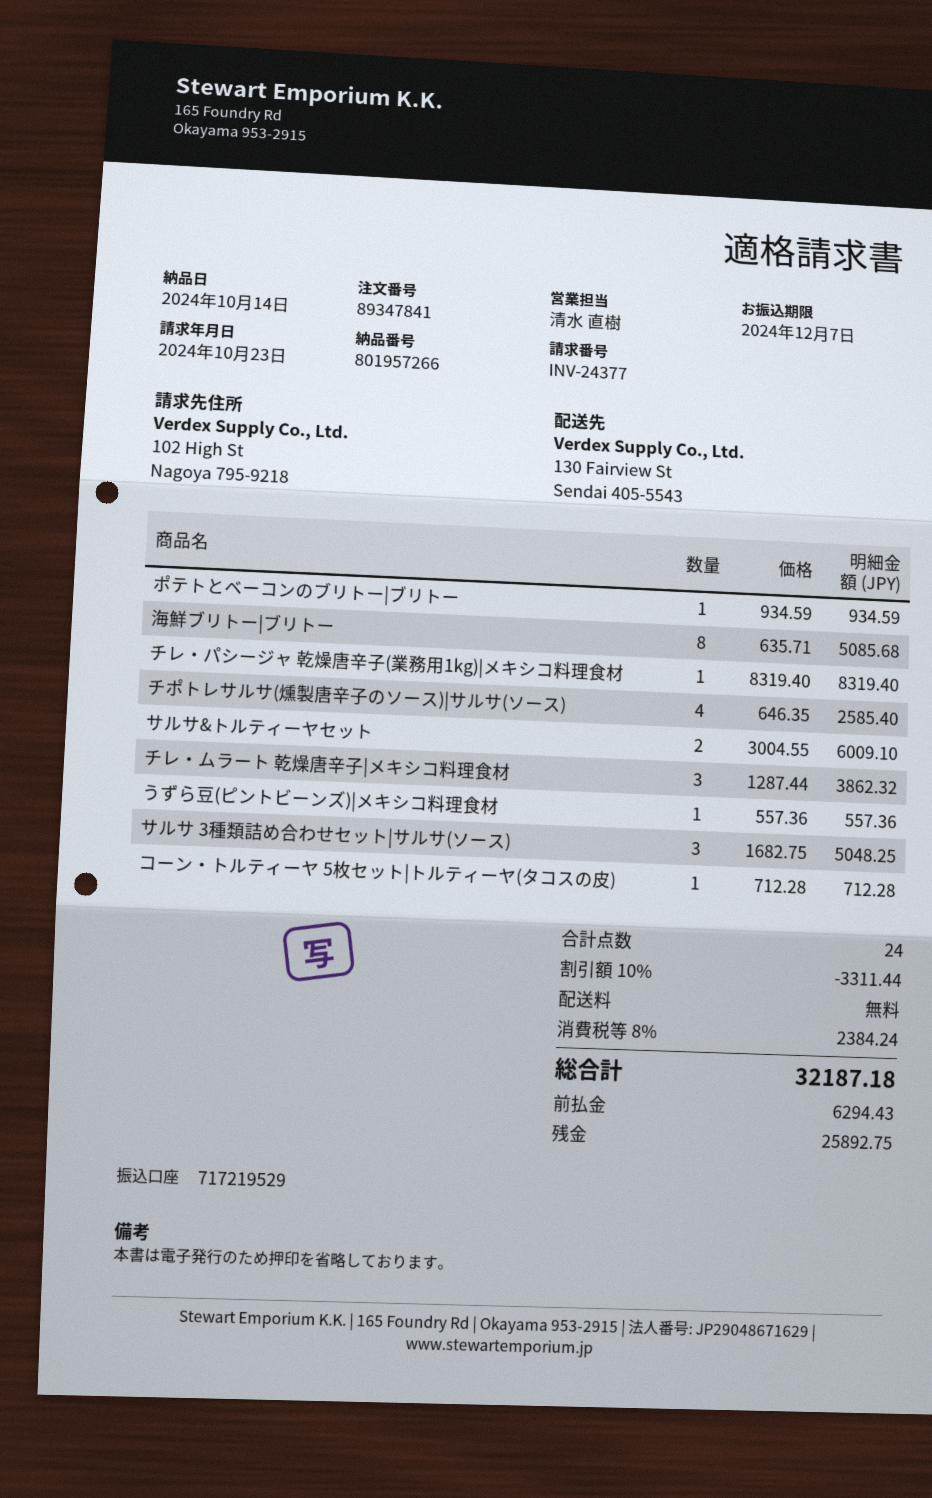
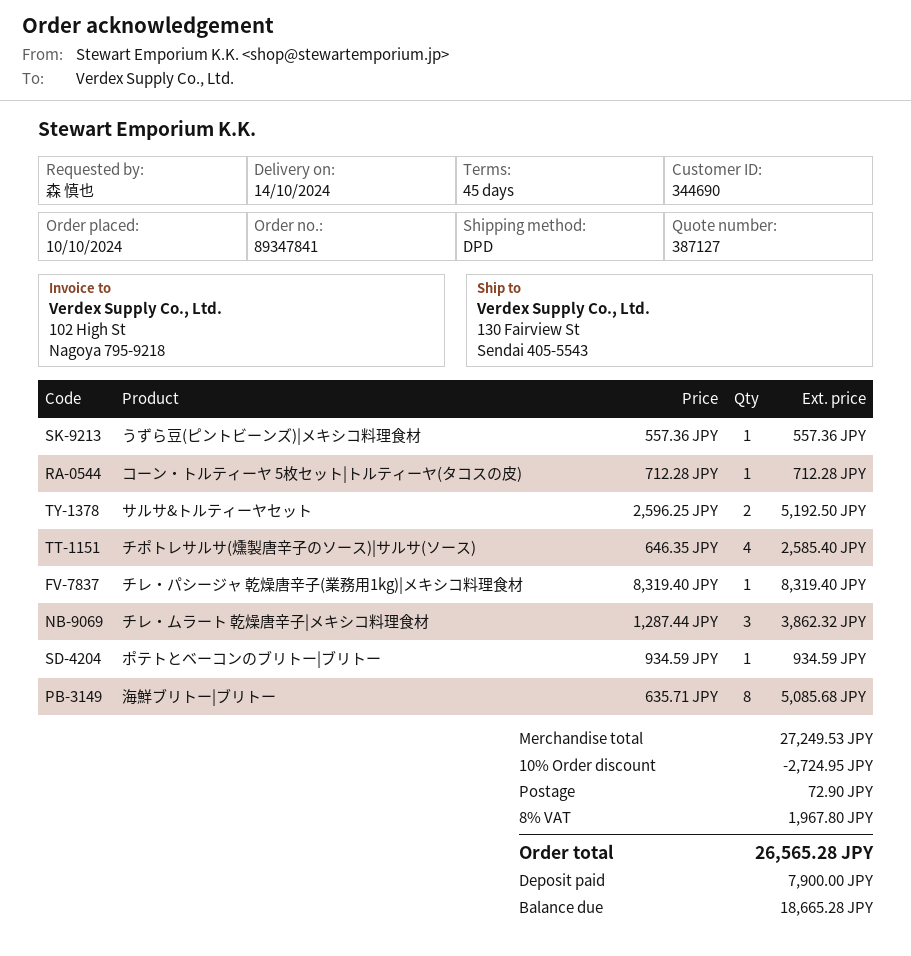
サルサ&トルティーヤセット: 2 x 3004.55 = 6009.10 -> 2 x 2596.25 = 5192.50
サルサ 3種類詰め合わせセット|サルサ(ソース): 3 x 1682.75 = 5048.25 -> none
discount: 10% = 3311.44 -> 10% = 2724.95
shipping: 0.00 -> 72.90
tax: 8% = 2384.24 -> 8% = 1967.80
total: 32187.18 -> 26565.28
deposit: 6294.43 -> 7900.00
balance: 25892.75 -> 18665.28

